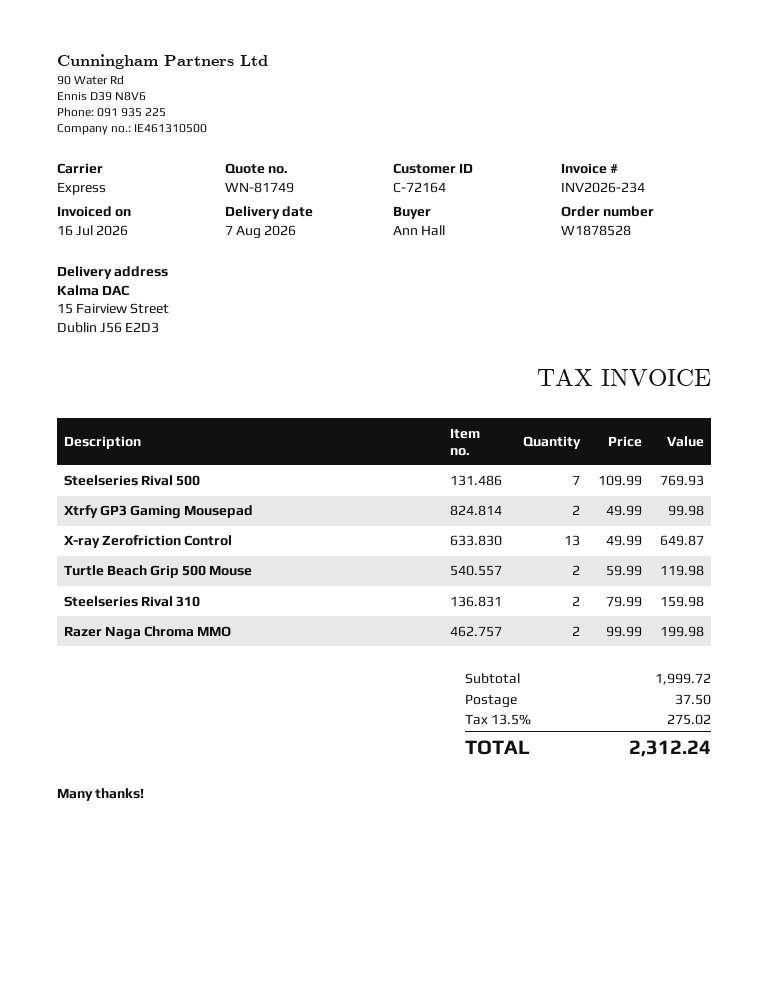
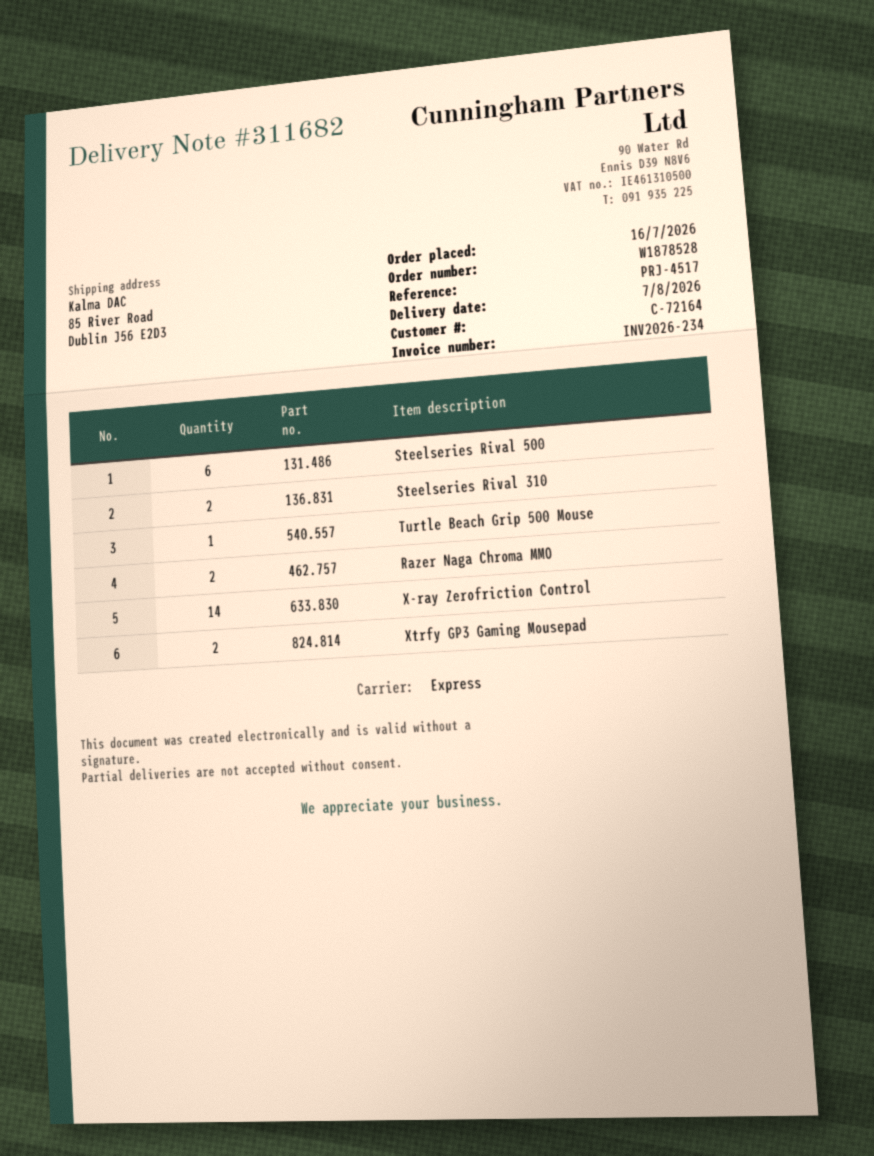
ship to: 15 Fairview Street, Dublin J56 E2D3 -> 85 River Road, Dublin J56 E2D3
Steelseries Rival 500: 7 -> 6
X-ray Zerofriction Control: 13 -> 14
Turtle Beach Grip 500 Mouse: 2 -> 1

